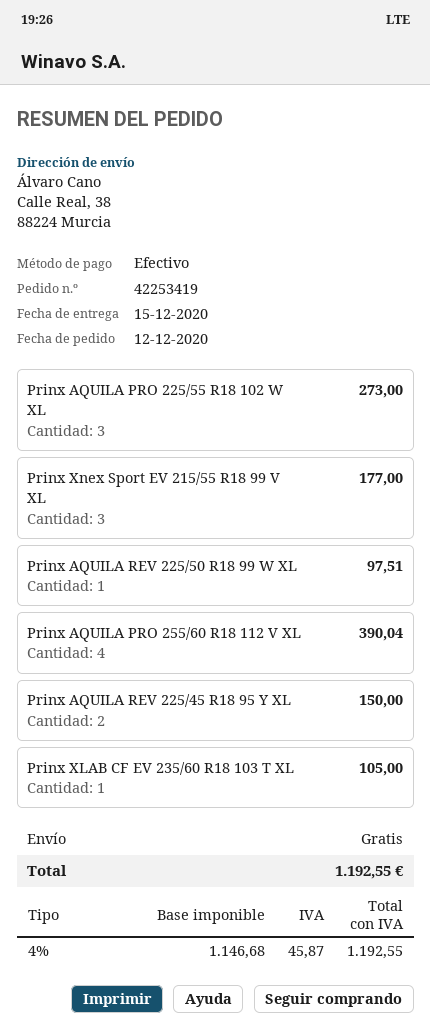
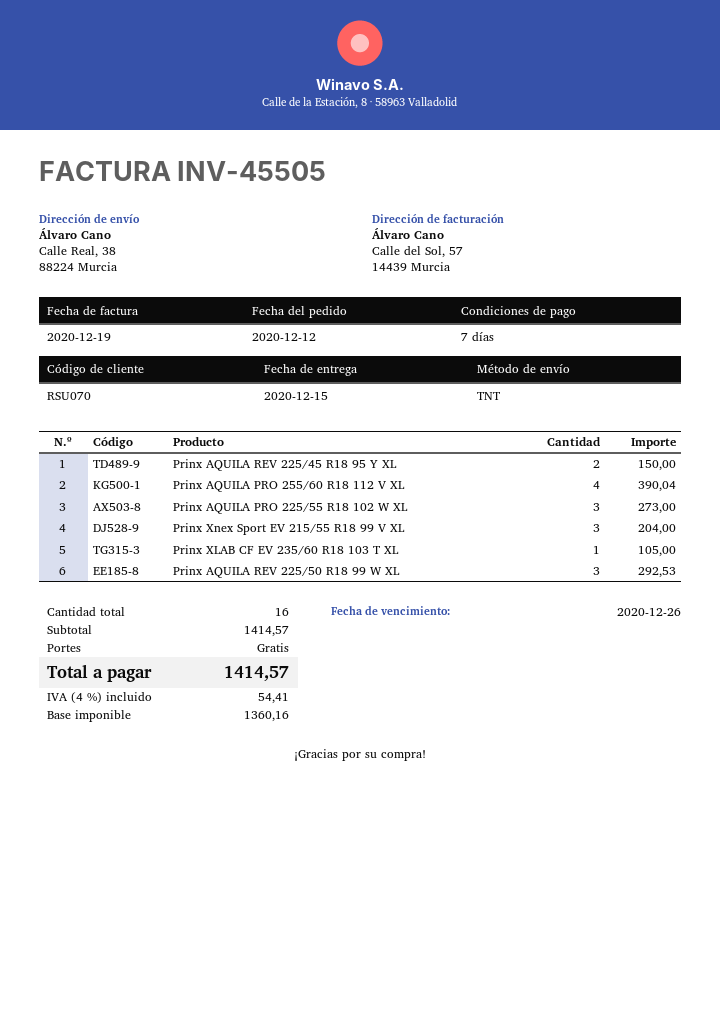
Prinx Xnex Sport EV 215/55 R18 99 V XL: 3 for 177.00 -> 3 for 204.00
Prinx AQUILA REV 225/50 R18 99 W XL: 1 for 97.51 -> 3 for 292.53
net: 1146.68 -> 1360.16
tax: 4% = 45.87 -> 4% = 54.41
total: 1192.55 -> 1414.57

